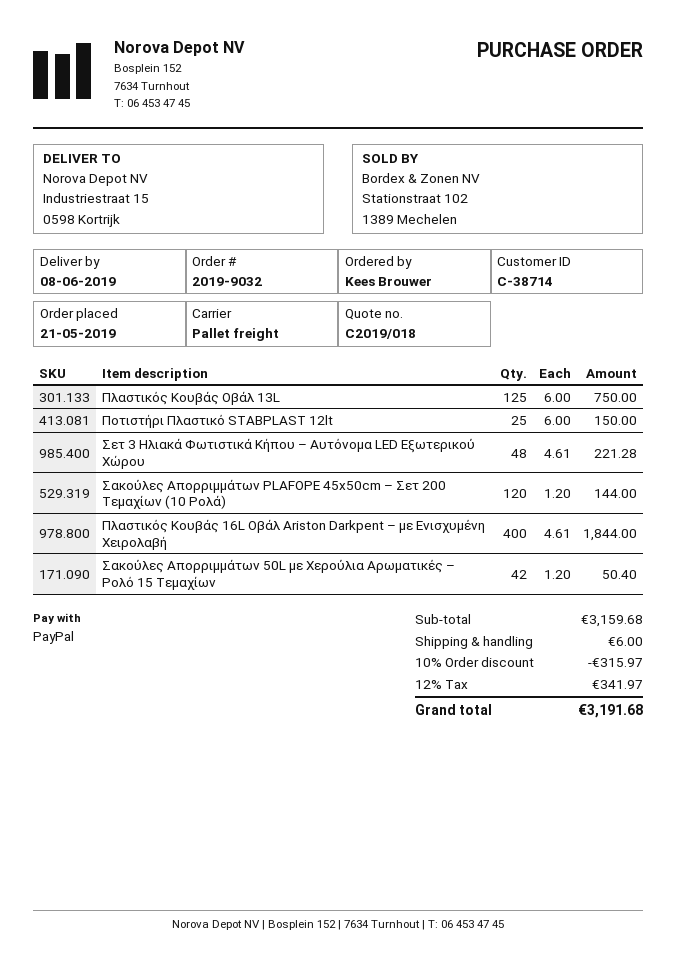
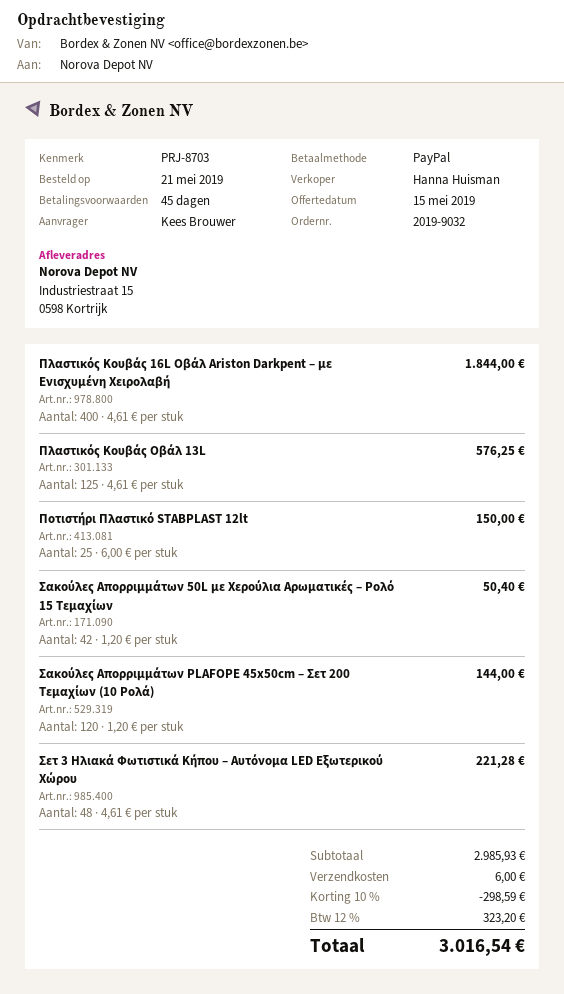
Πλαστικός Κουβάς Οβάλ 13L: 125 x 6.00 = 750.00 -> 125 x 4.61 = 576.25
subtotal: 3159.68 -> 2985.93
discount: 10% = 315.97 -> 10% = 298.59
tax: 12% = 341.97 -> 12% = 323.20
total: 3191.68 -> 3016.54

